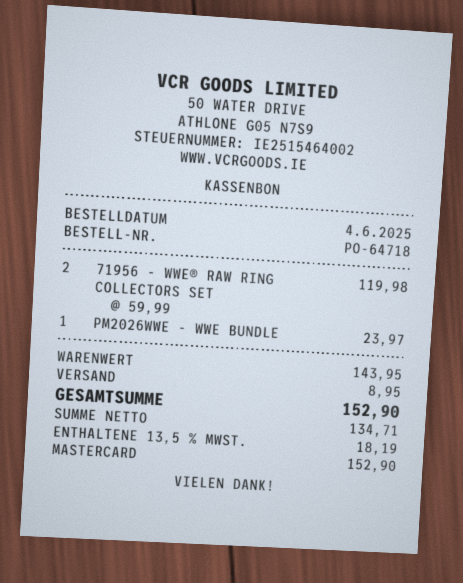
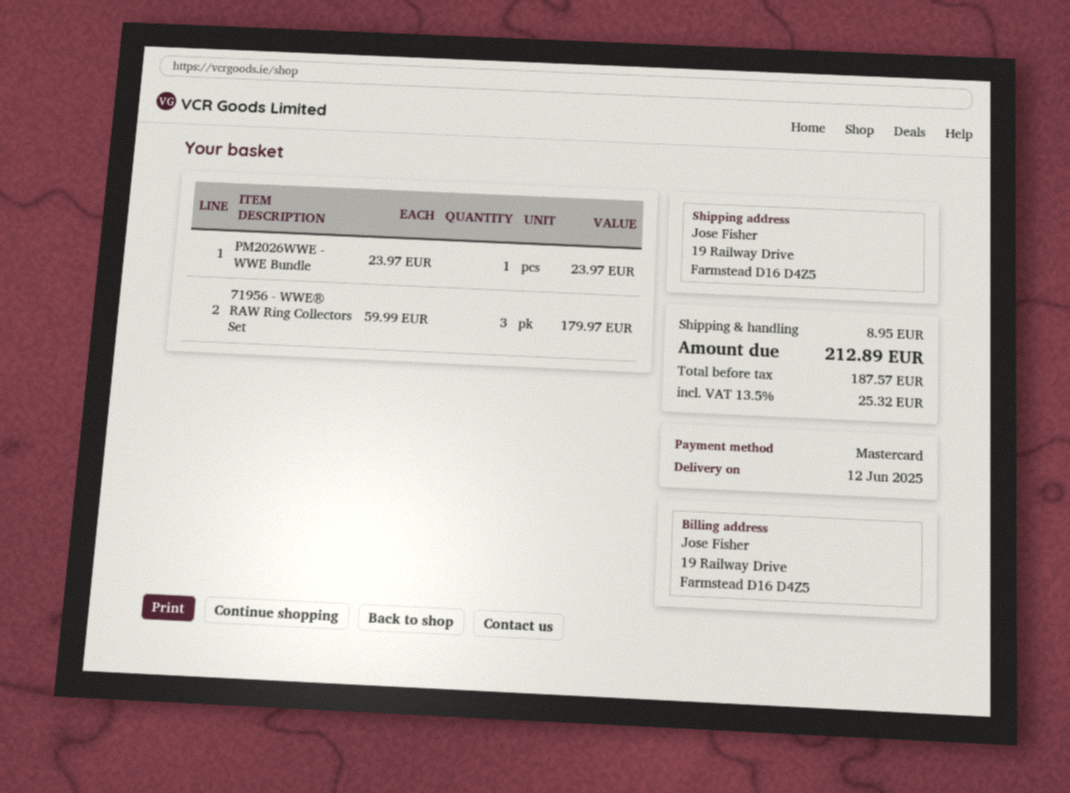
71956 - WWE® RAW RING COLLECTORS SET: 2 x 59.99 = 119.98 -> 3 x 59.99 = 179.97
net: 134.71 -> 187.57
tax: 13.5% = 18.19 -> 13.5% = 25.32
total: 152.90 -> 212.89

